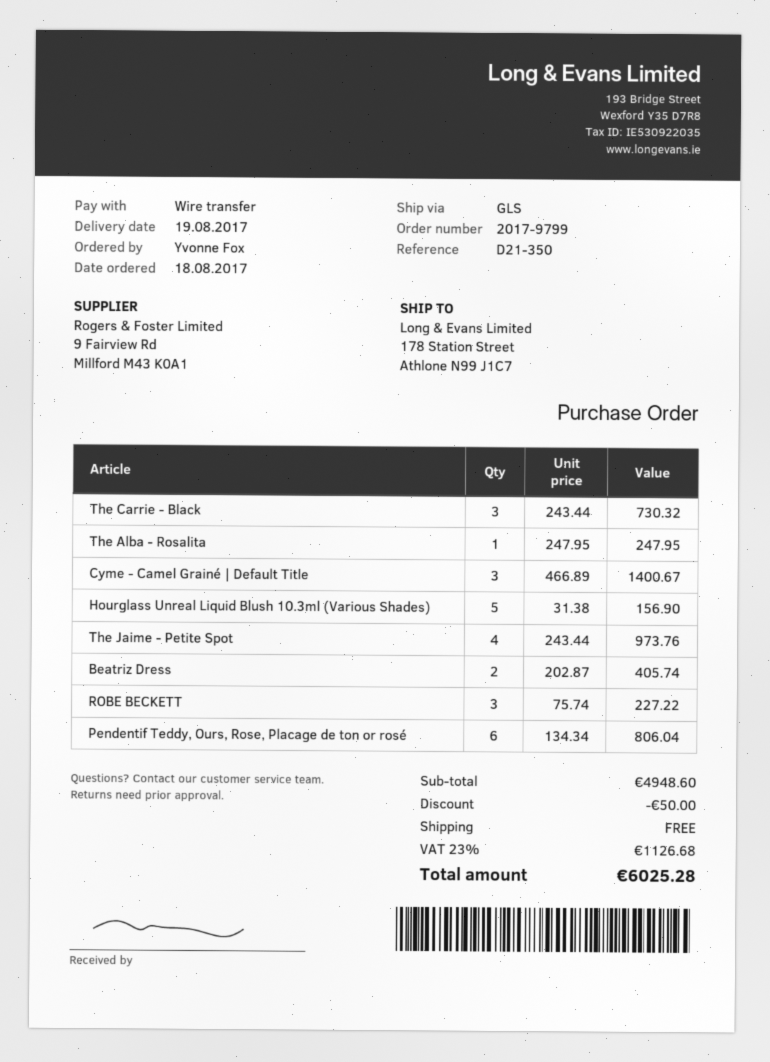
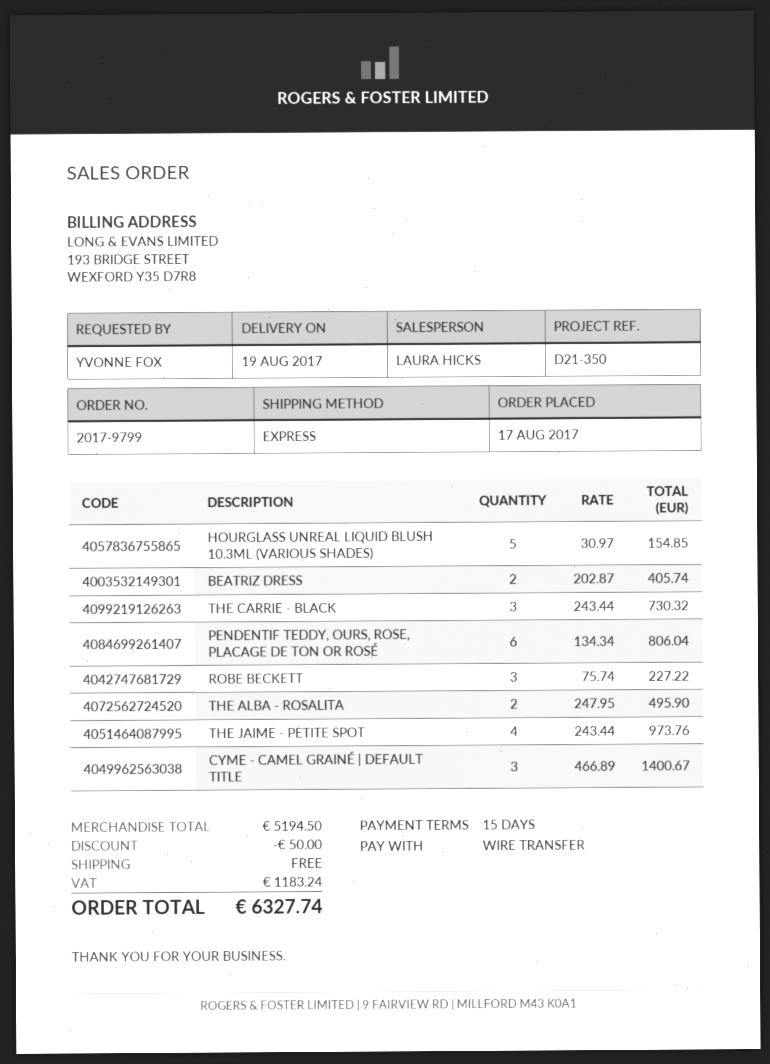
order date: 2017-08-18 -> 2017-08-17
shipping method: GLS -> express
The Alba - Rosalita: 1 x 247.95 = 247.95 -> 2 x 247.95 = 495.90
Hourglass Unreal Liquid Blush 10.3ml (Various Shades): 5 x 31.38 = 156.90 -> 5 x 30.97 = 154.85
subtotal: 4948.60 -> 5194.50
tax: 1126.68 -> 1183.24
total: 6025.28 -> 6327.74

